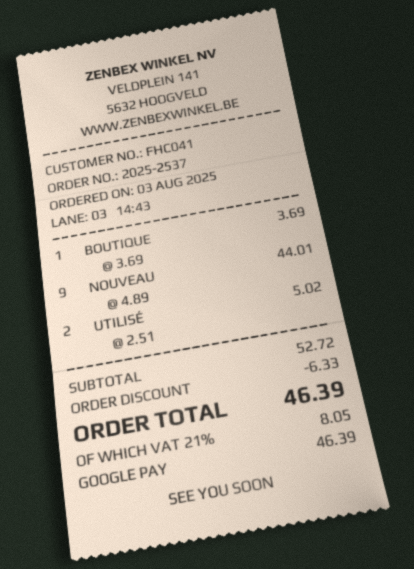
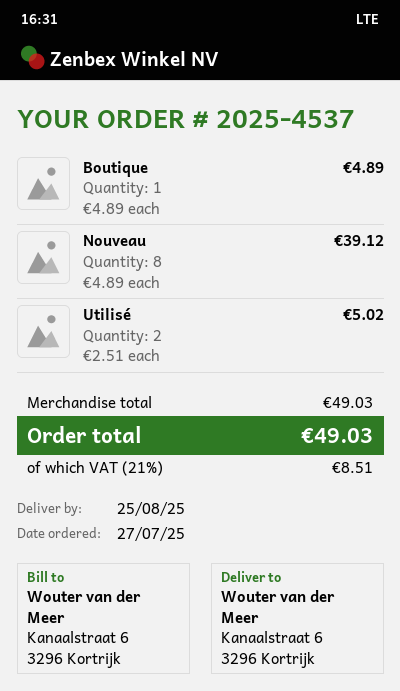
order number: 2025-2537 -> 2025-4537
order date: 2025-08-03 -> 2025-07-27
BOUTIQUE: 1 x 3.69 = 3.69 -> 1 x 4.89 = 4.89
NOUVEAU: 9 x 4.89 = 44.01 -> 8 x 4.89 = 39.12
subtotal: 52.72 -> 49.03
discount: 6.33 -> none
tax: 21% = 8.05 -> 21% = 8.51
total: 46.39 -> 49.03

